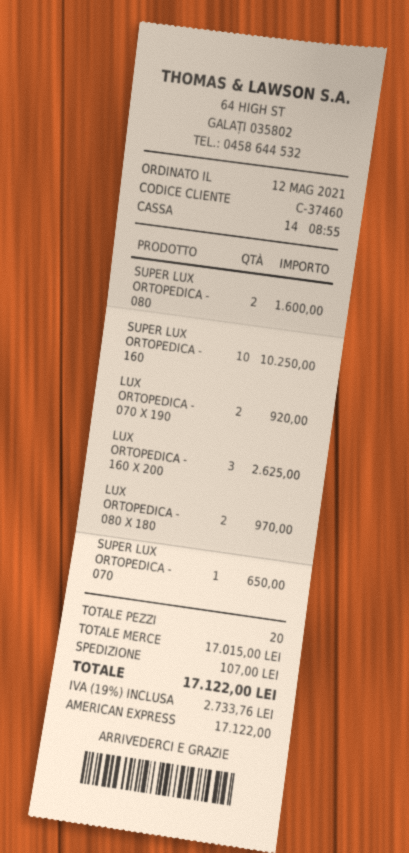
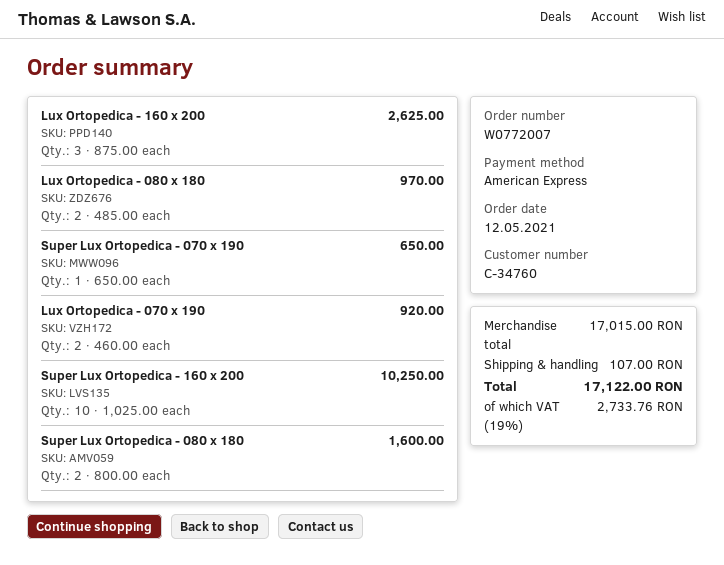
customer number: C-37460 -> C-34760

